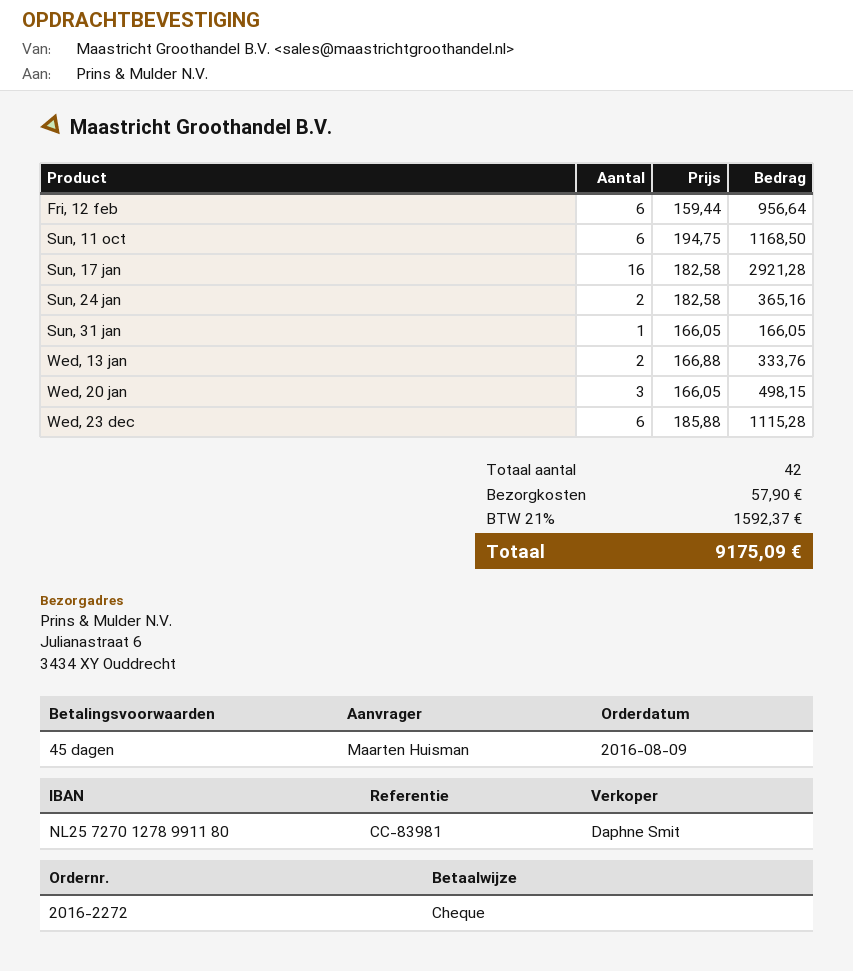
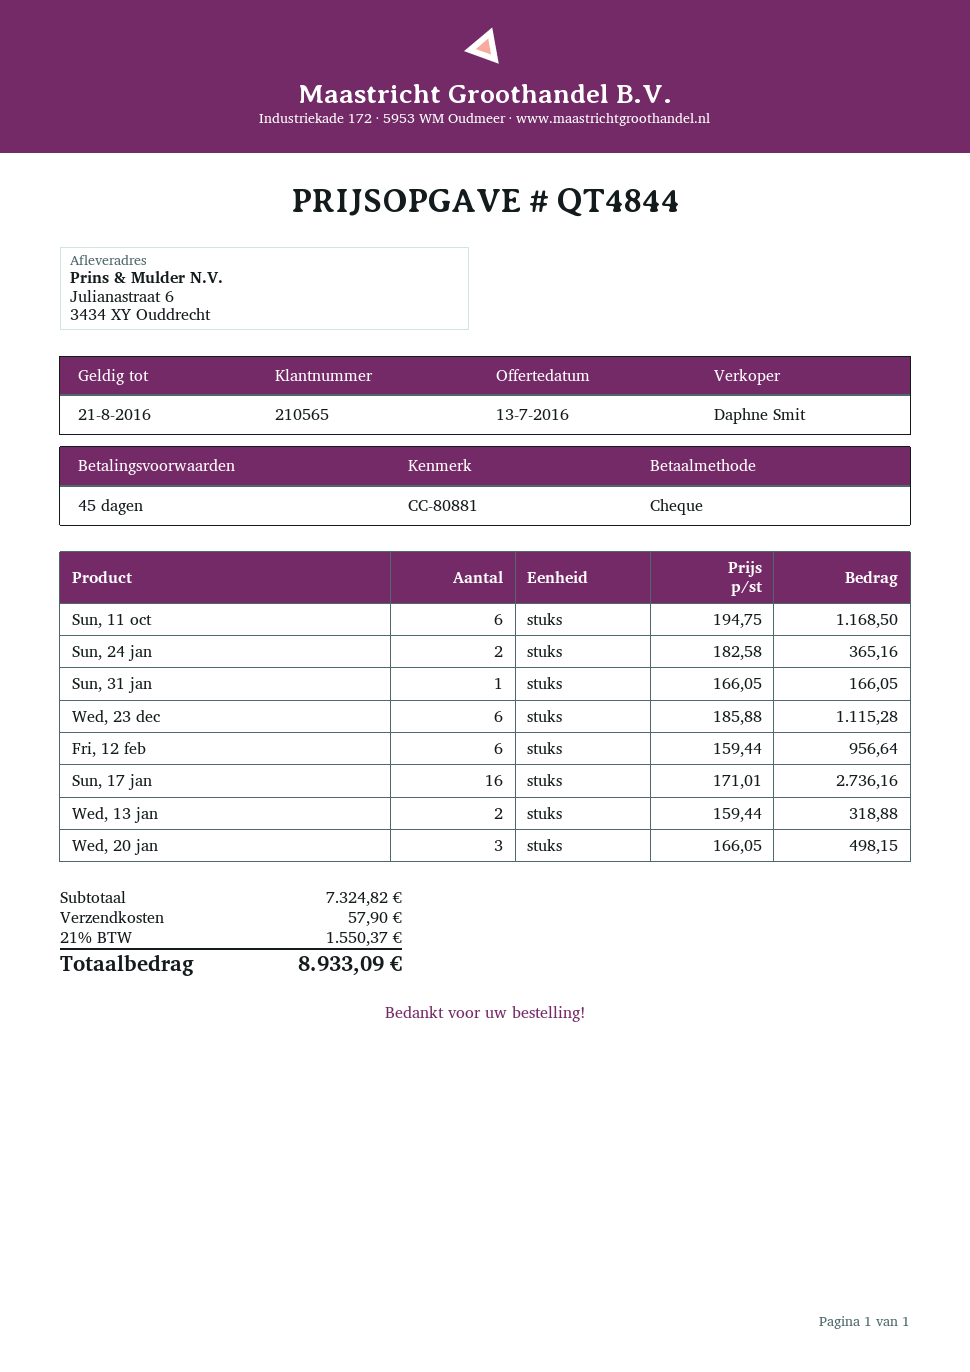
reference: CC-83981 -> CC-80881
Sun, 17 jan: 16 x 182.58 = 2921.28 -> 16 x 171.01 = 2736.16
Wed, 13 jan: 2 x 166.88 = 333.76 -> 2 x 159.44 = 318.88
tax: 21% = 1592.37 -> 21% = 1550.37
total: 9175.09 -> 8933.09

